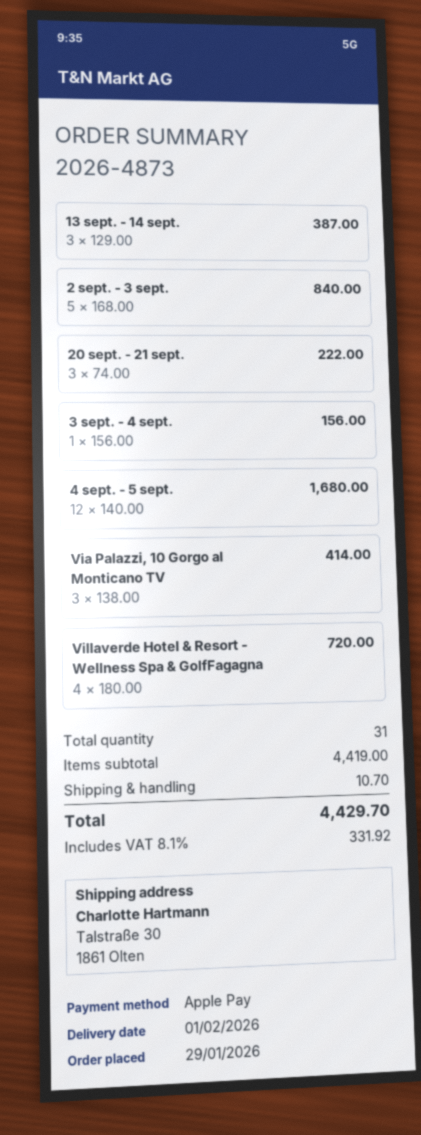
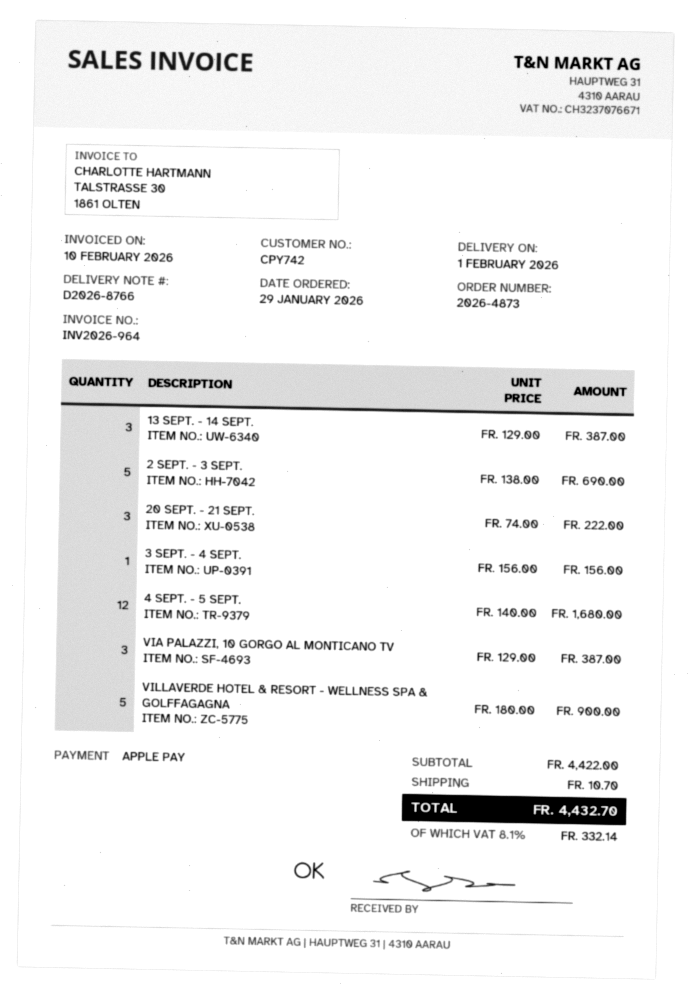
2 sept. - 3 sept.: 5 x 168.00 = 840.00 -> 5 x 138.00 = 690.00
Via Palazzi, 10 Gorgo al Monticano TV: 3 x 138.00 = 414.00 -> 3 x 129.00 = 387.00
Villaverde Hotel & Resort - Wellness Spa & GolfFagagna: 4 x 180.00 = 720.00 -> 5 x 180.00 = 900.00
subtotal: 4419.00 -> 4422.00
tax: 8.1% = 331.92 -> 8.1% = 332.14
total: 4429.70 -> 4432.70

